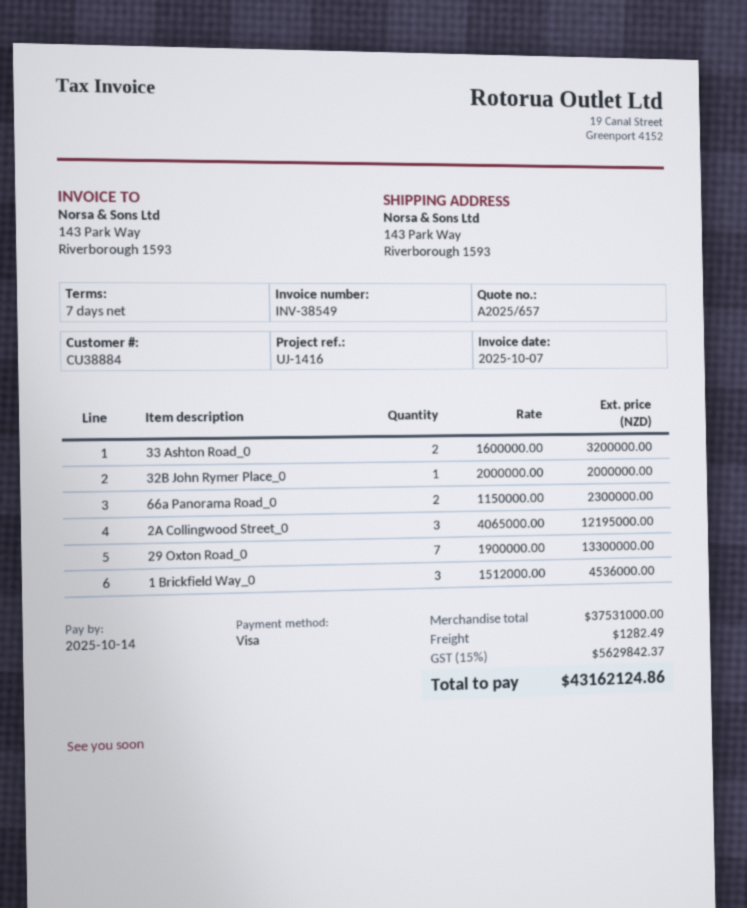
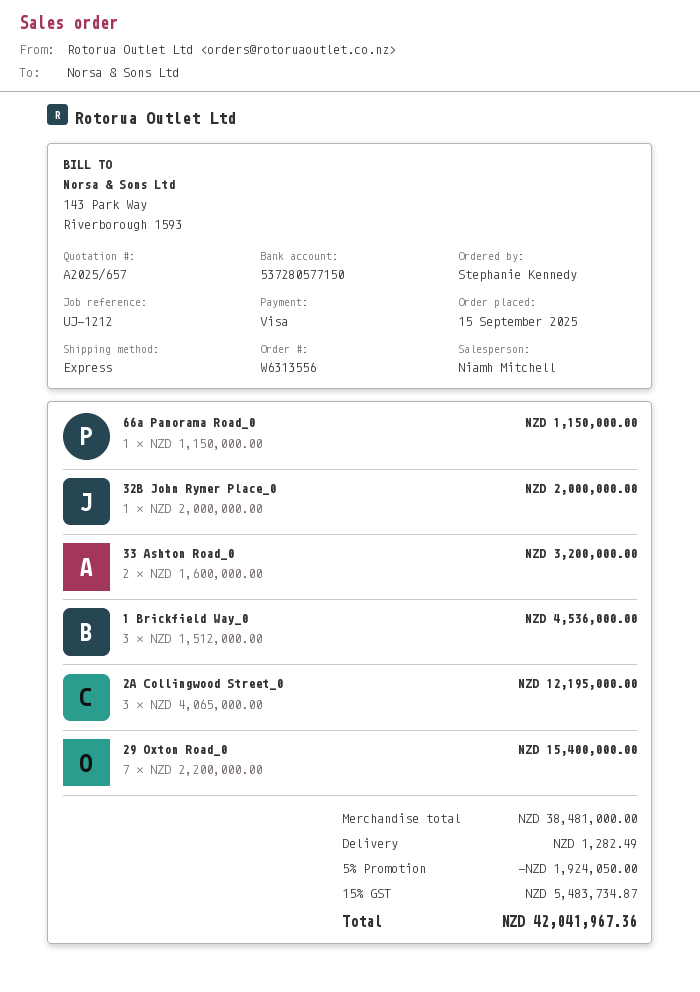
reference: UJ-1416 -> UJ-1212
66a Panorama Road_0: 2 x 1150000.00 = 2300000.00 -> 1 x 1150000.00 = 1150000.00
29 Oxton Road_0: 7 x 1900000.00 = 13300000.00 -> 7 x 2200000.00 = 15400000.00
subtotal: 37531000.00 -> 38481000.00
discount: none -> 5% = 1924050.00
tax: 15% = 5629842.37 -> 15% = 5483734.87
total: 43162124.86 -> 42041967.36

